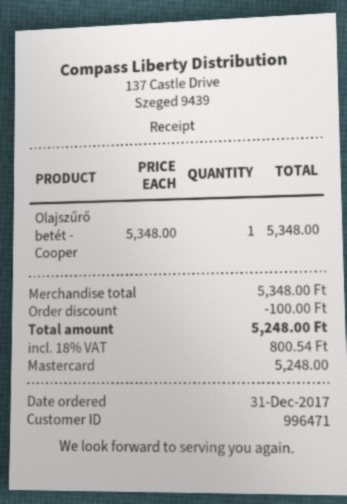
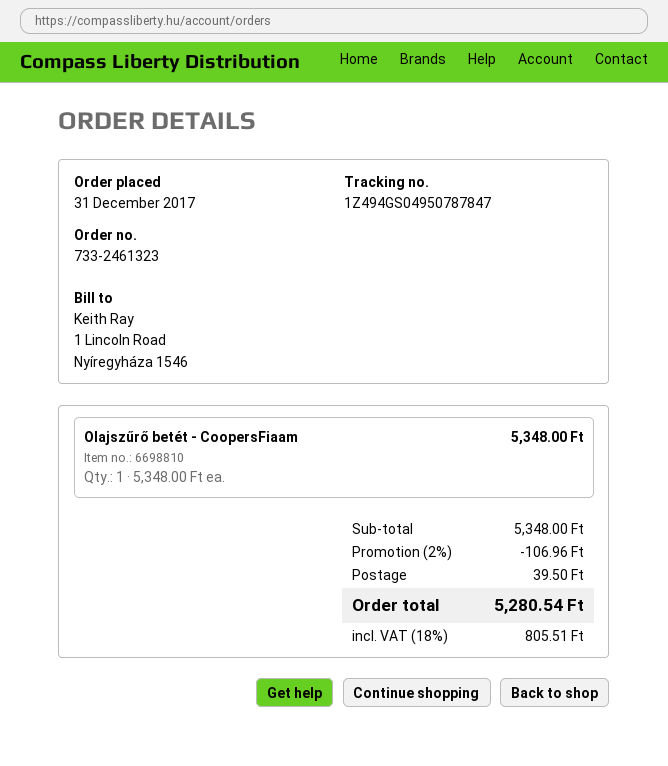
discount: 100.00 -> 106.96
shipping: none -> 39.50
tax: 18% = 800.54 -> 18% = 805.51
total: 5248.00 -> 5280.54

